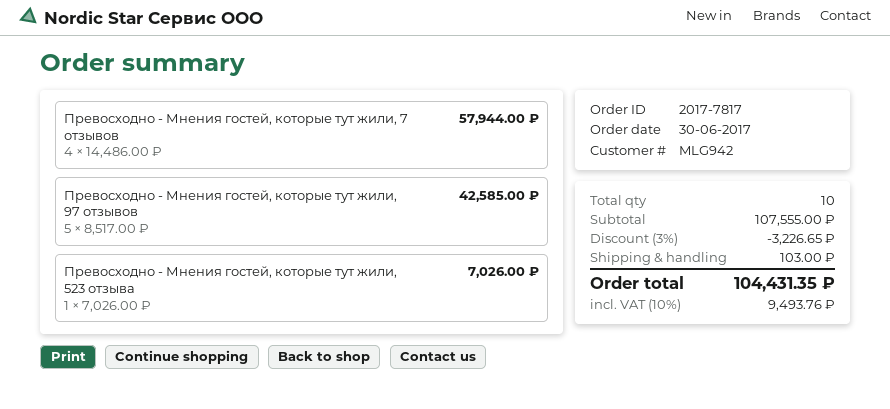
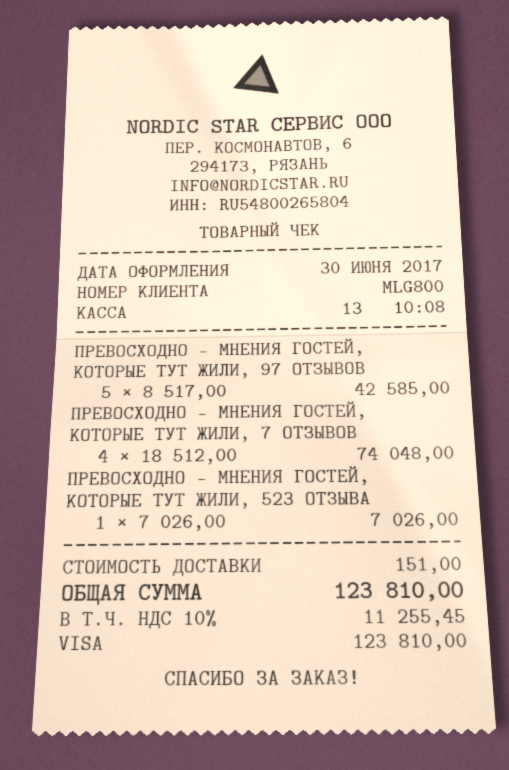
customer number: MLG942 -> MLG800
Превосходно - Мнения гостей, которые тут жили, 7 отзывов: 4 x 14486.00 = 57944.00 -> 4 x 18512.00 = 74048.00
discount: 3% = 3226.65 -> none
shipping: 103.00 -> 151.00
tax: 10% = 9493.76 -> 10% = 11255.45
total: 104431.35 -> 123810.00

